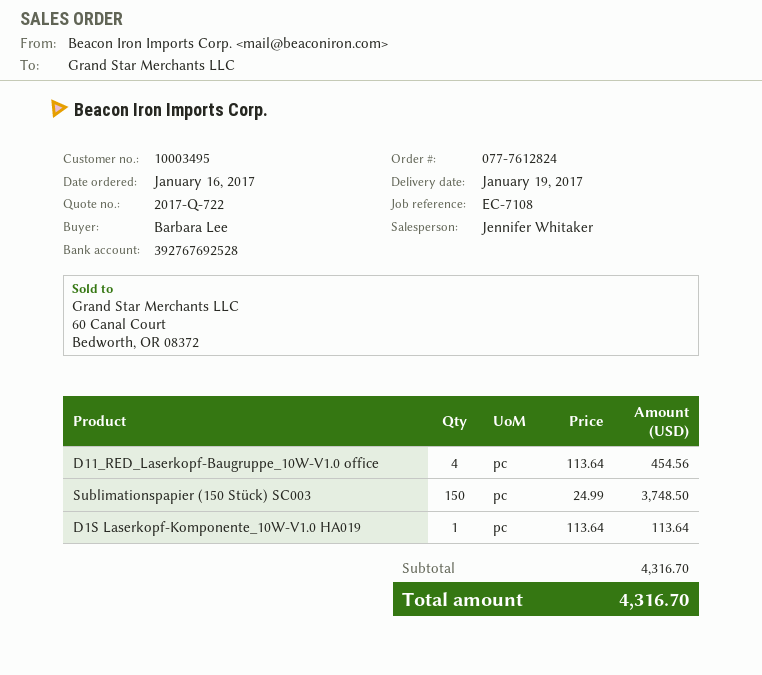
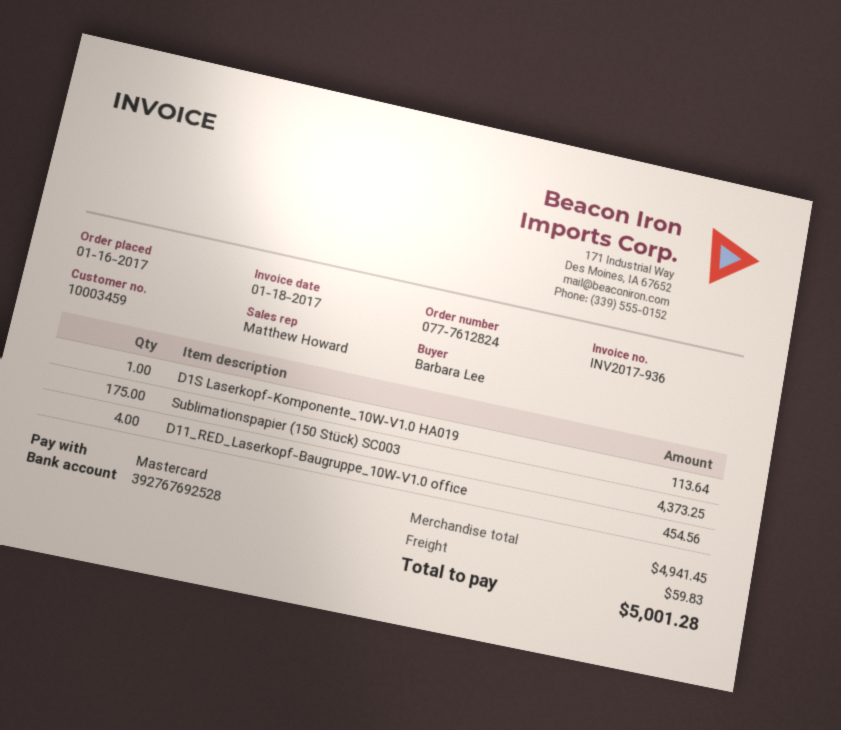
customer number: 10003495 -> 10003459
sales rep: Jennifer Whitaker -> Matthew Howard
Sublimationspapier (150 Stück) SC003: 150 for 3748.50 -> 175 for 4373.25
subtotal: 4316.70 -> 4941.45
shipping: none -> 59.83
total: 4316.70 -> 5001.28

